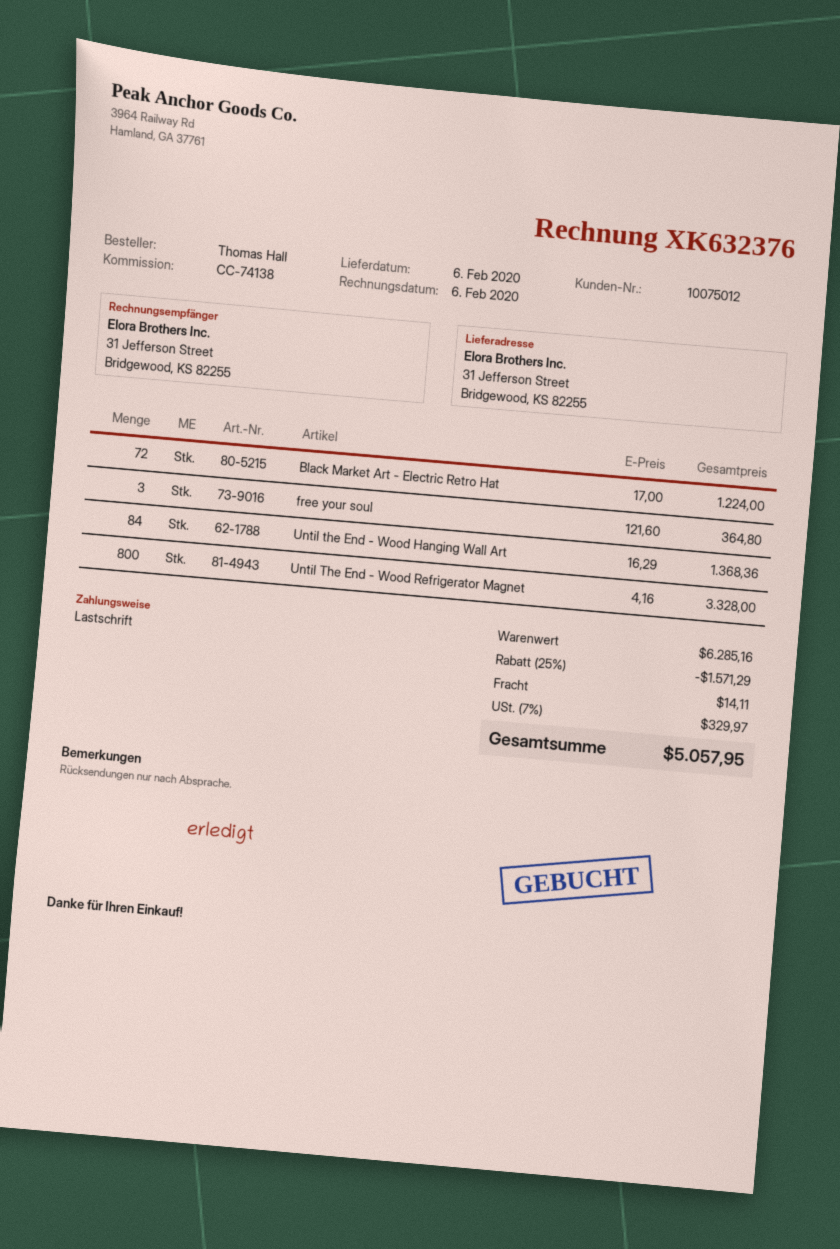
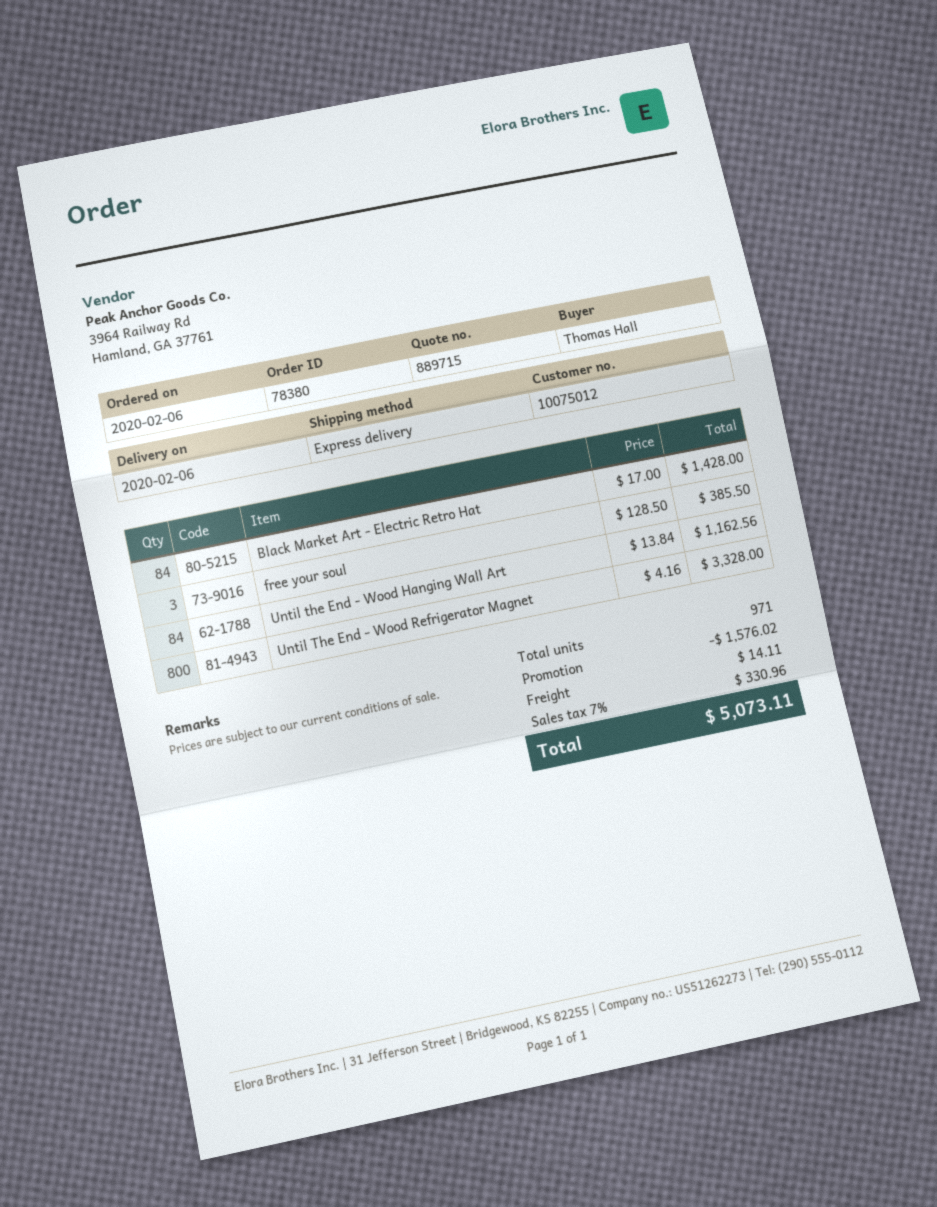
Black Market Art - Electric Retro Hat: 72 x 17.00 = 1224.00 -> 84 x 17.00 = 1428.00
free your soul: 3 x 121.60 = 364.80 -> 3 x 128.50 = 385.50
Until the End - Wood Hanging Wall Art: 84 x 16.29 = 1368.36 -> 84 x 13.84 = 1162.56
discount: 1571.29 -> 1576.02
tax: 7% = 329.97 -> 7% = 330.96
total: 5057.95 -> 5073.11

